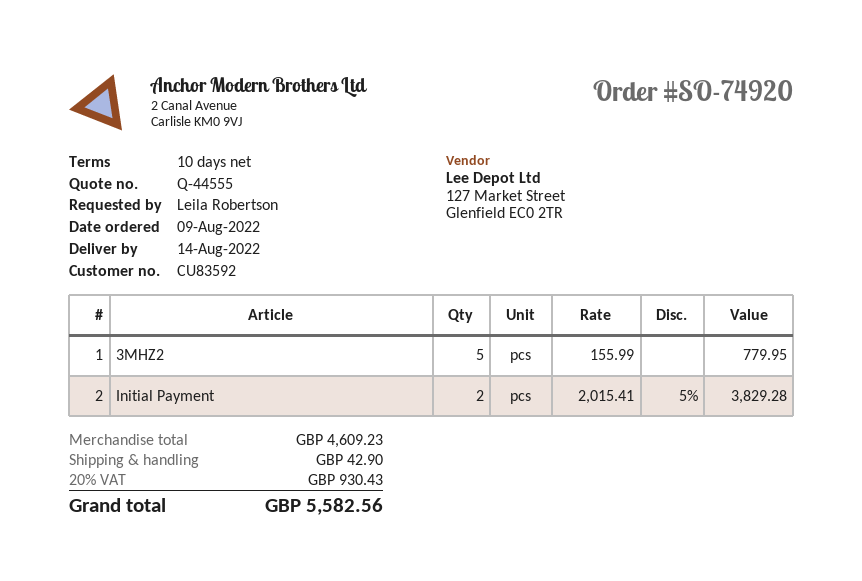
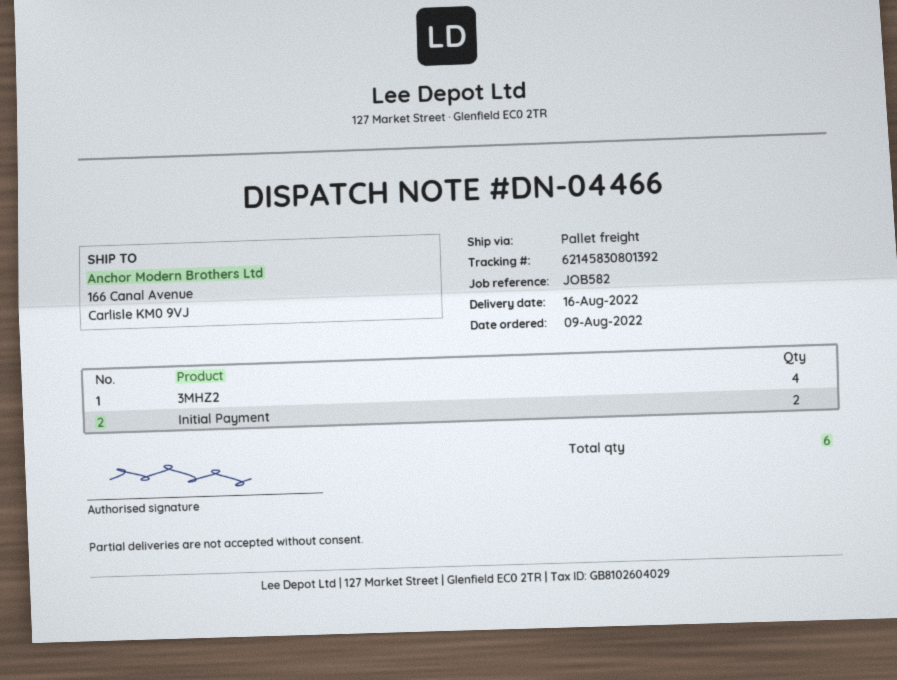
delivery date: 2022-08-14 -> 2022-08-16
3MHZ2: 5 -> 4

